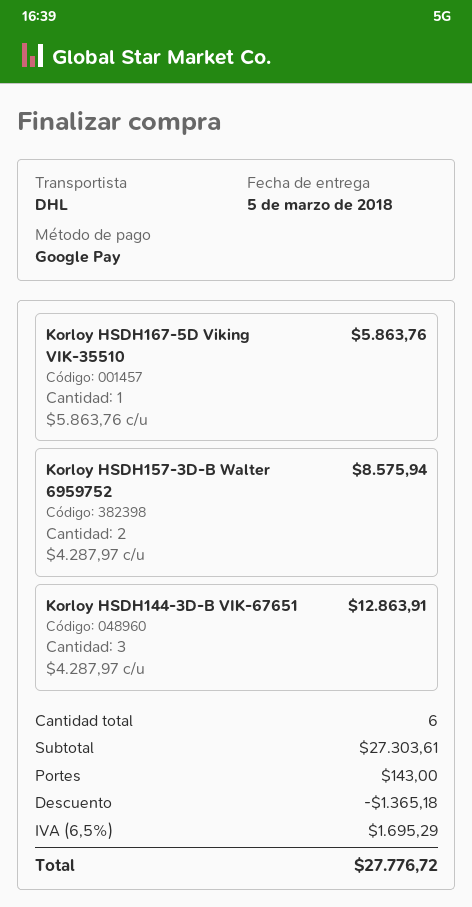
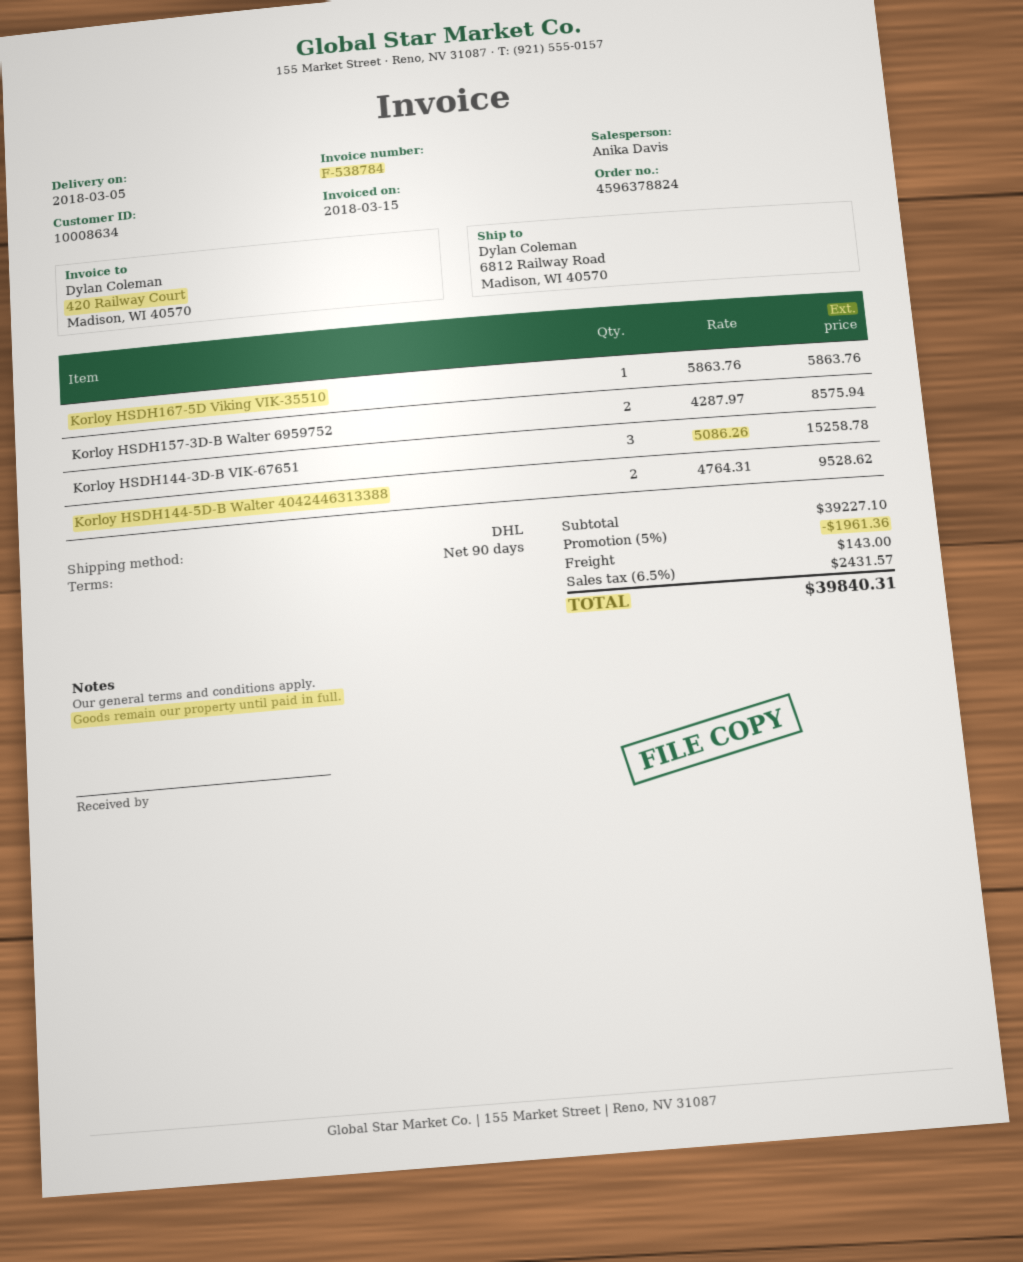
Korloy HSDH144-3D-B VIK-67651: 3 x 4287.97 = 12863.91 -> 3 x 5086.26 = 15258.78
Korloy HSDH144-5D-B Walter 4042446313388: none -> 2 x 4764.31 = 9528.62
subtotal: 27303.61 -> 39227.10
discount: 1365.18 -> 1961.36
tax: 6.5% = 1695.29 -> 6.5% = 2431.57
total: 27776.72 -> 39840.31

